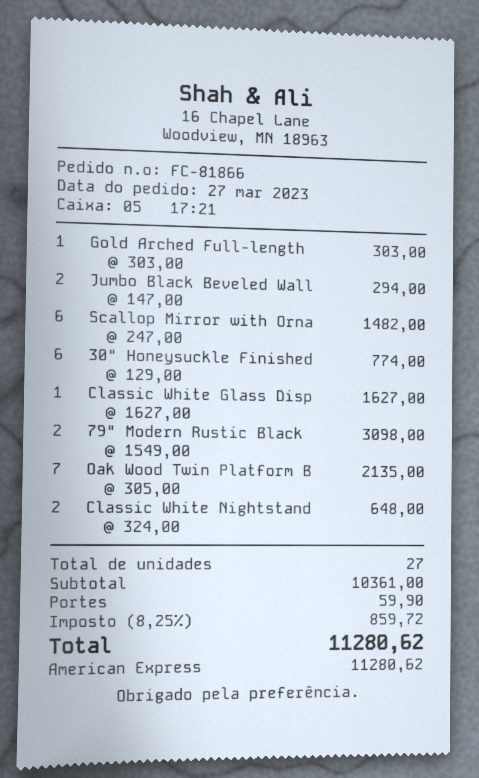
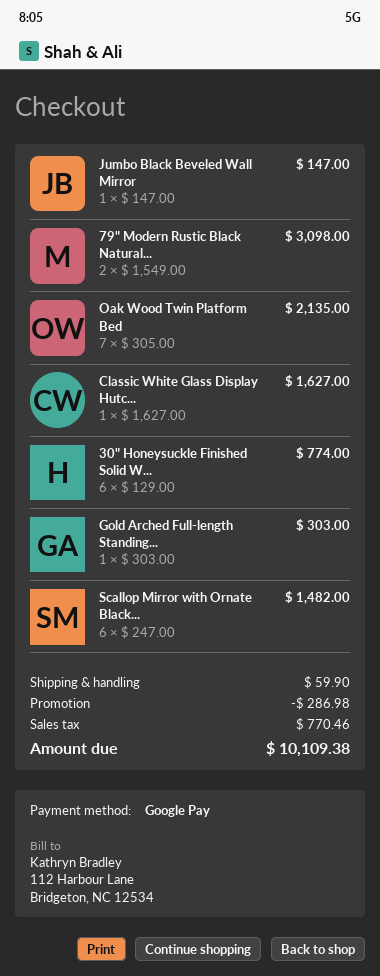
payment method: American Express -> Google Pay
Jumbo Black Beveled Wall: 2 x 147.00 = 294.00 -> 1 x 147.00 = 147.00
Classic White Nightstand: 2 x 324.00 = 648.00 -> none
discount: none -> 286.98
tax: 859.72 -> 770.46
total: 11280.62 -> 10109.38

